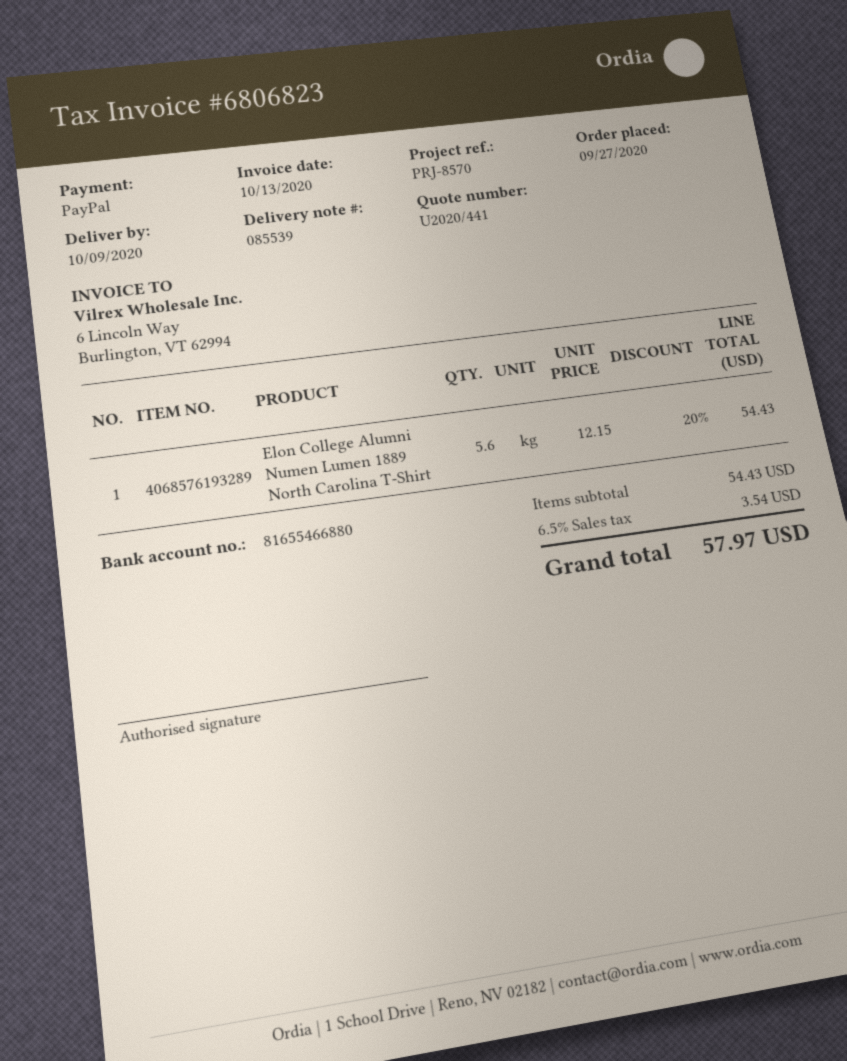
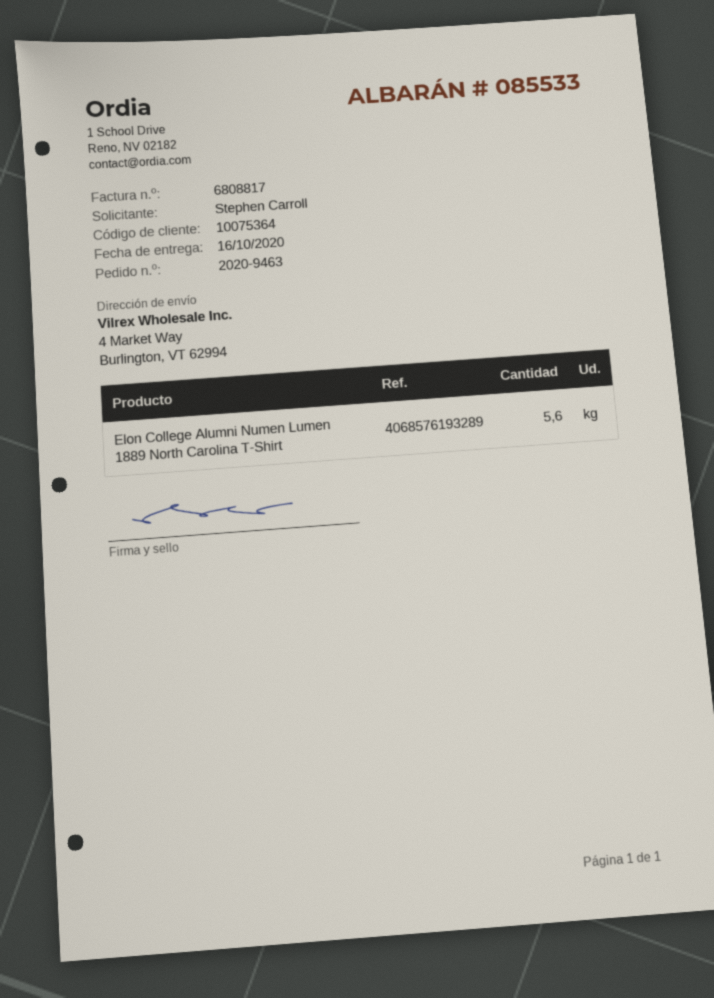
delivery note number: 085539 -> 085533
delivery date: 2020-10-09 -> 2020-10-16
invoice number: 6806823 -> 6808817

